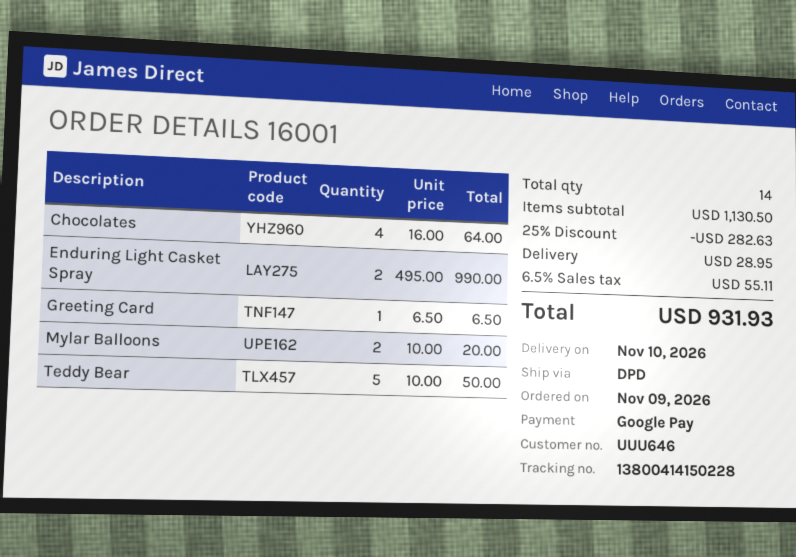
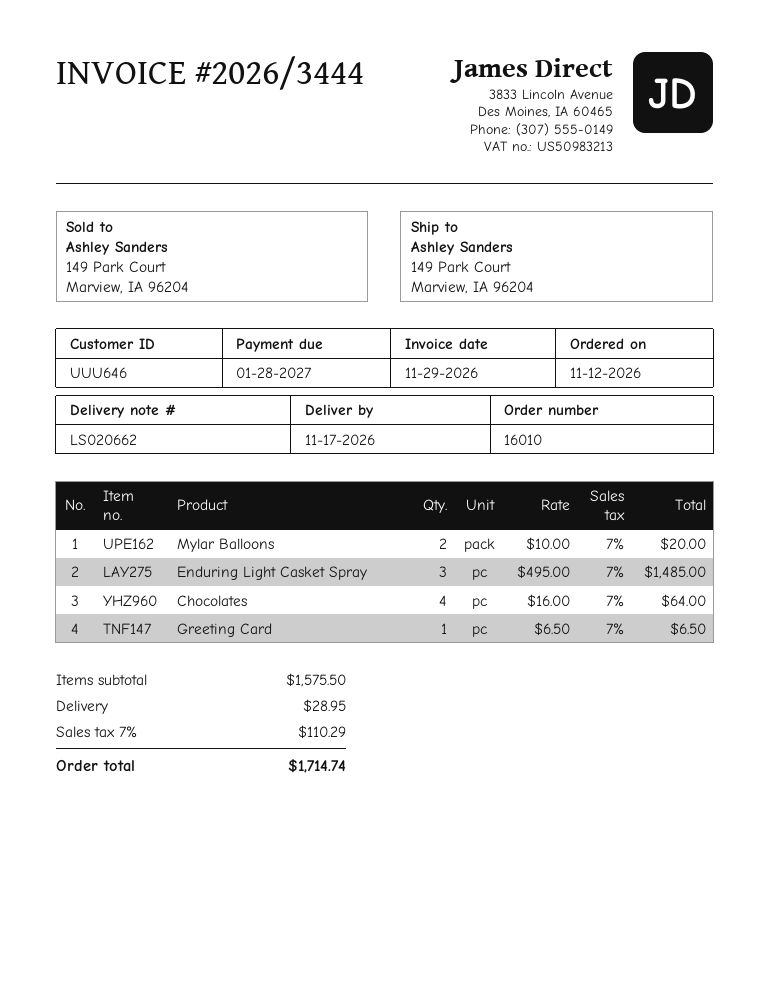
order number: 16001 -> 16010
order date: 2026-11-09 -> 2026-11-12
delivery date: 2026-11-10 -> 2026-11-17
Enduring Light Casket Spray: 2 x 495.00 = 990.00 -> 3 x 495.00 = 1485.00
Teddy Bear: 5 x 10.00 = 50.00 -> none
subtotal: 1130.50 -> 1575.50
discount: 25% = 282.63 -> none
tax: 6.5% = 55.11 -> 7% = 110.29
total: 931.93 -> 1714.74

